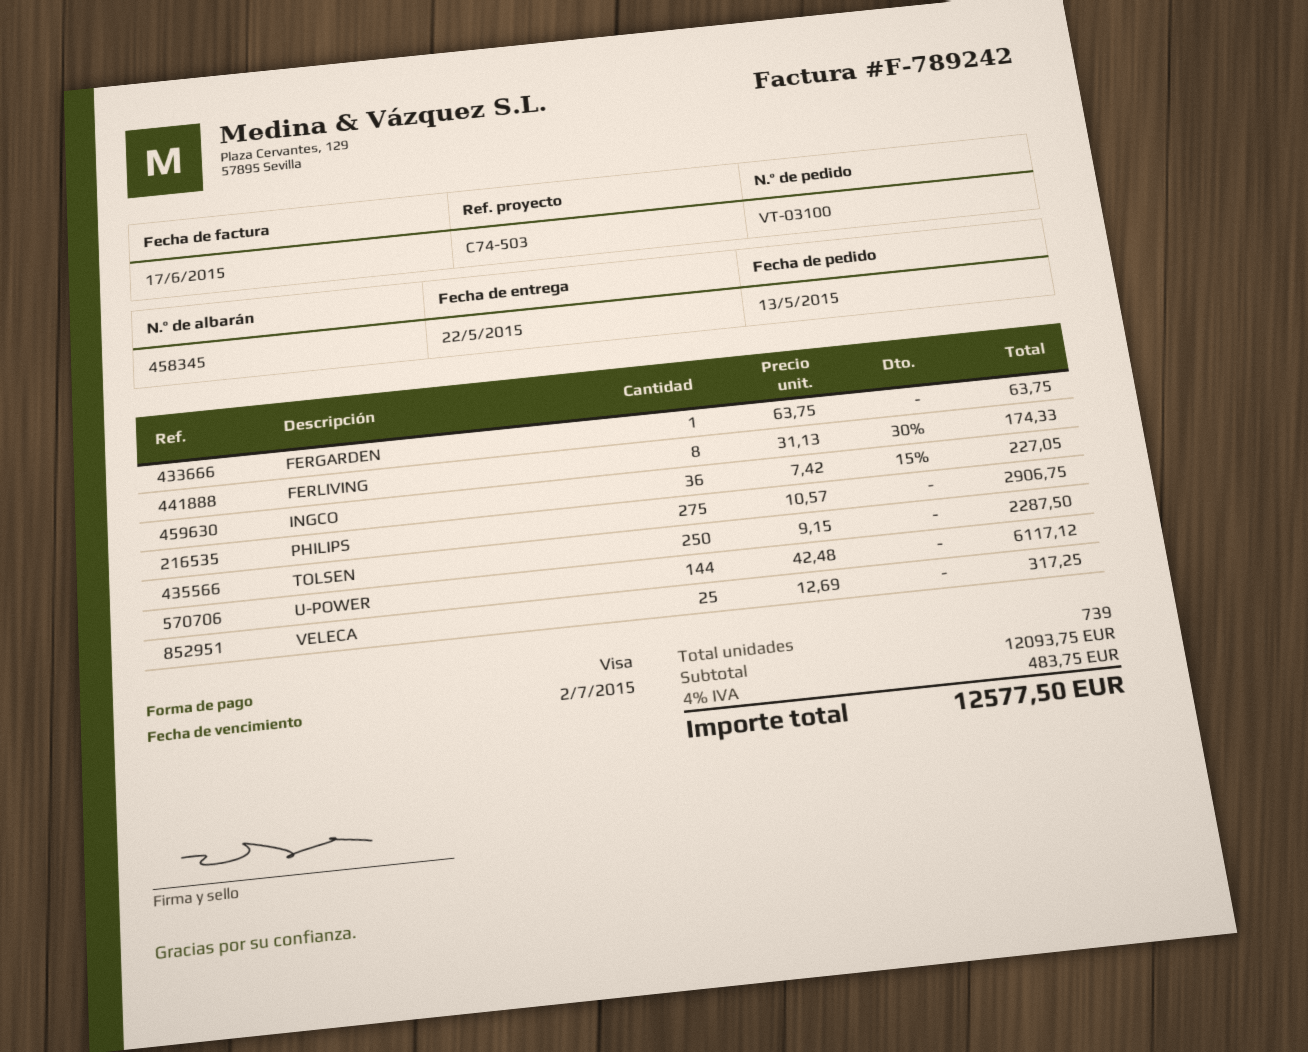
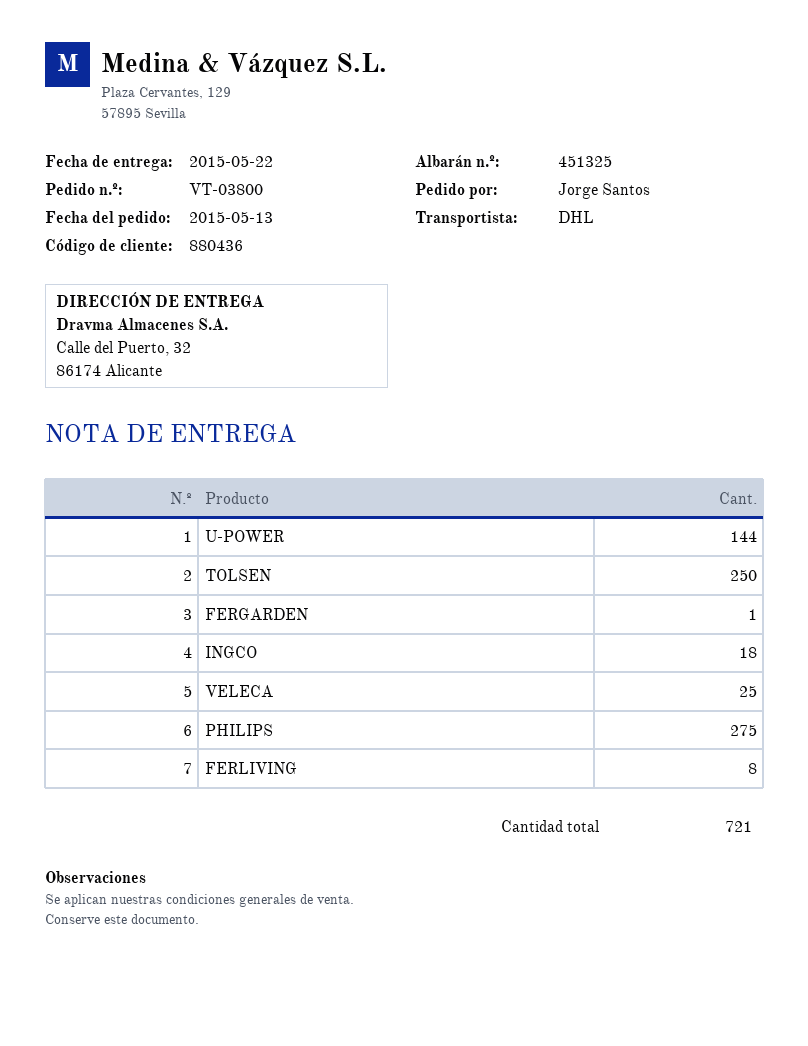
order number: VT-03100 -> VT-03800
delivery note number: 458345 -> 451325
INGCO: 36 -> 18
total quantity: 739 -> 721

